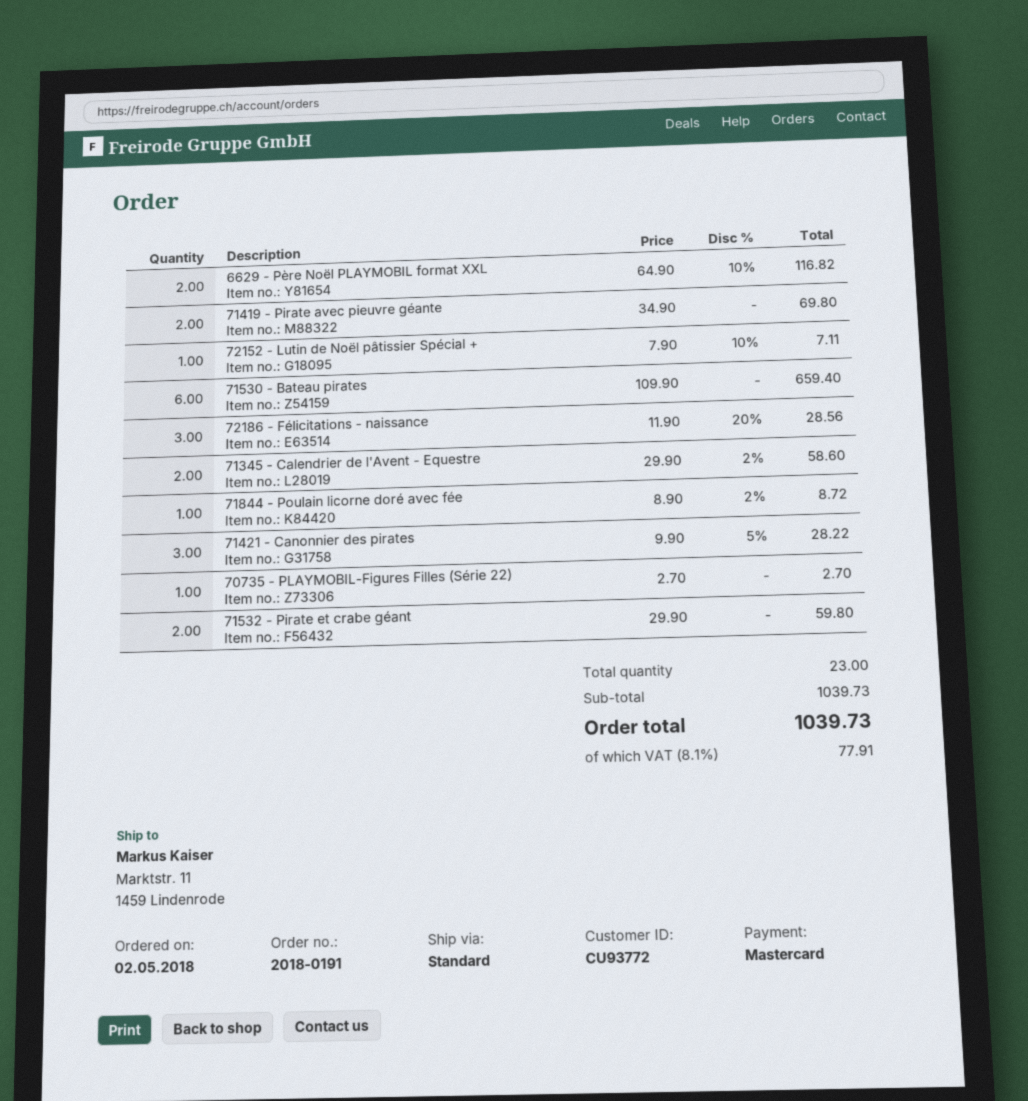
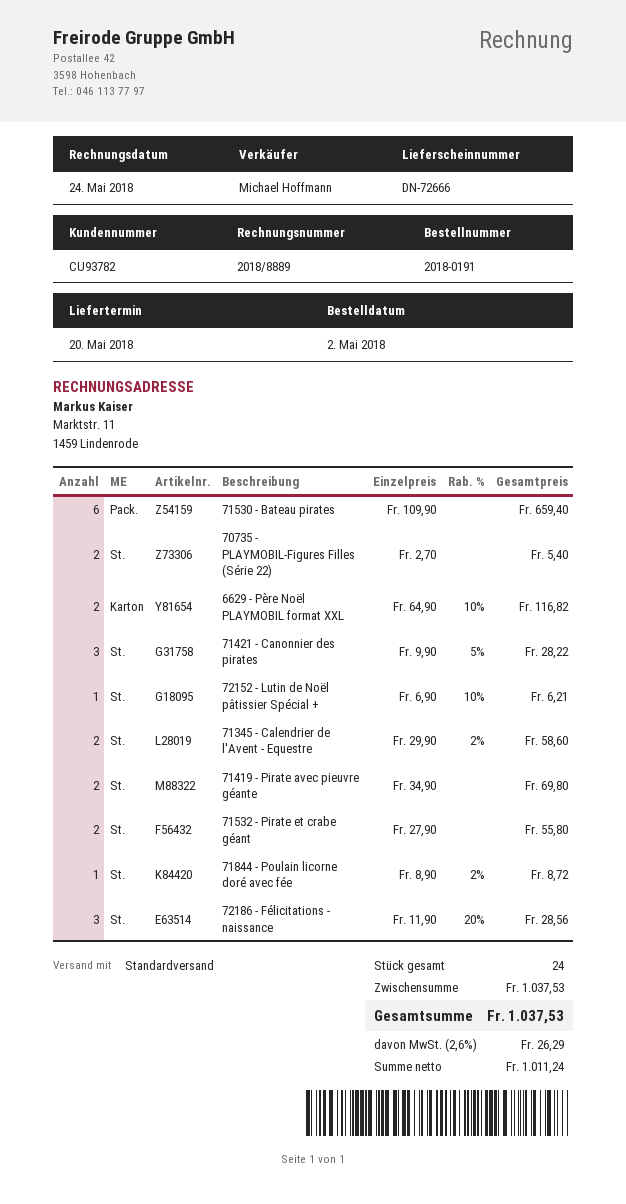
customer number: CU93772 -> CU93782
72152 - Lutin de Noël pâtissier Spécial +: 1 x 7.90 - 10% = 7.11 -> 1 x 6.90 - 10% = 6.21
70735 - PLAYMOBIL-Figures Filles (Série 22): 1 x 2.70 = 2.70 -> 2 x 2.70 = 5.40
71532 - Pirate et crabe géant: 2 x 29.90 = 59.80 -> 2 x 27.90 = 55.80
total quantity: 23 -> 24
subtotal: 1039.73 -> 1037.53
tax: 8.1% = 77.91 -> 2.6% = 26.29
total: 1039.73 -> 1037.53

